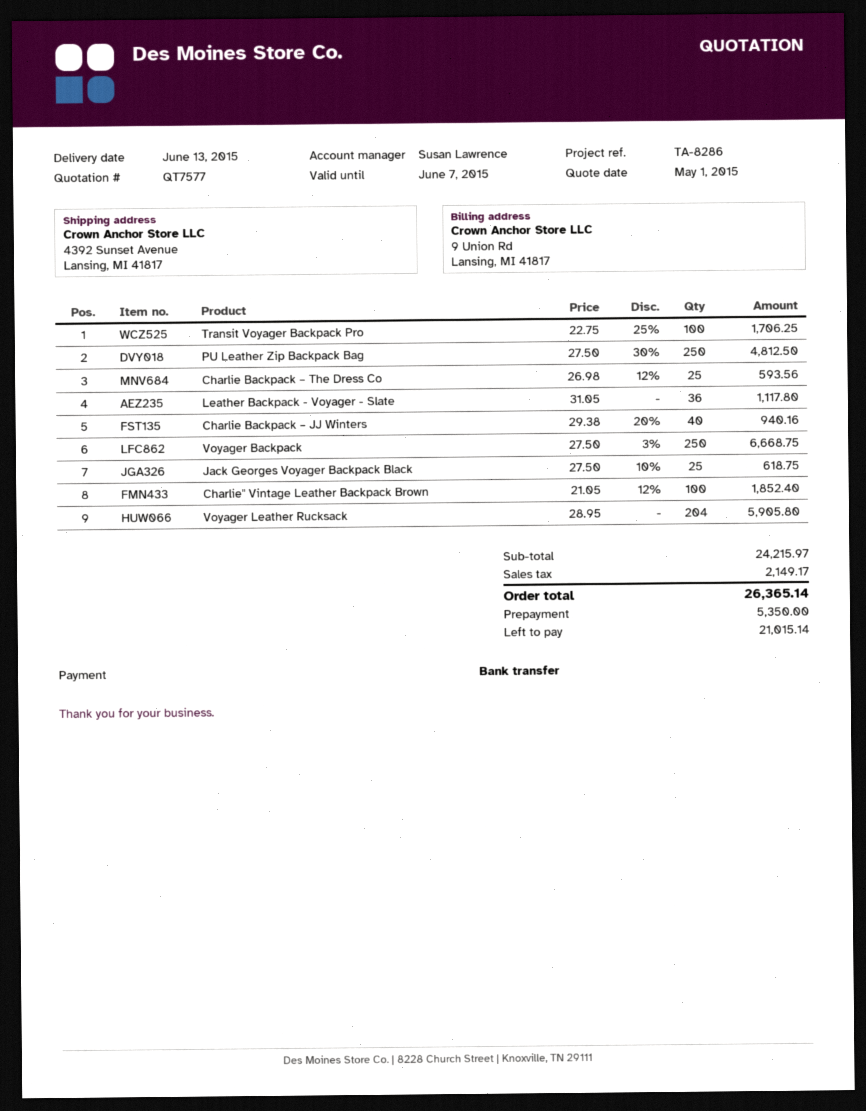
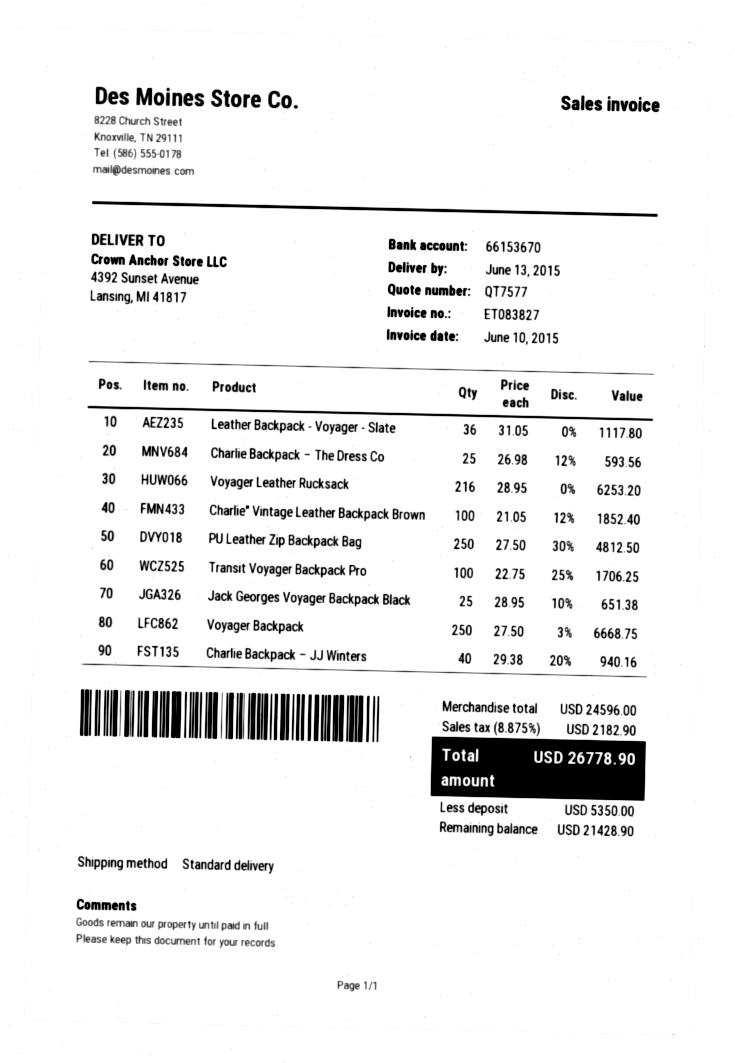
Jack Georges Voyager Backpack Black: 25 x 27.50 - 10% = 618.75 -> 25 x 28.95 - 10% = 651.38
Voyager Leather Rucksack: 204 x 28.95 = 5905.80 -> 216 x 28.95 = 6253.20
subtotal: 24215.97 -> 24596.00
tax: 2149.17 -> 2182.90
total: 26365.14 -> 26778.90
balance: 21015.14 -> 21428.90

